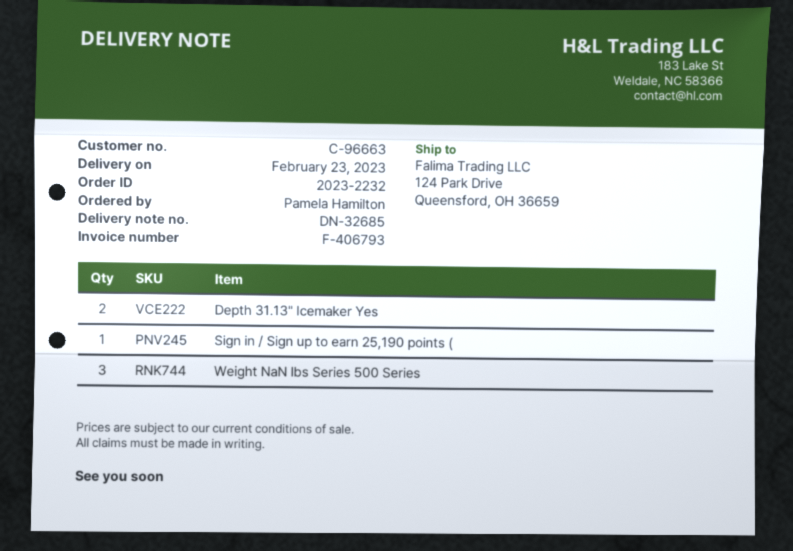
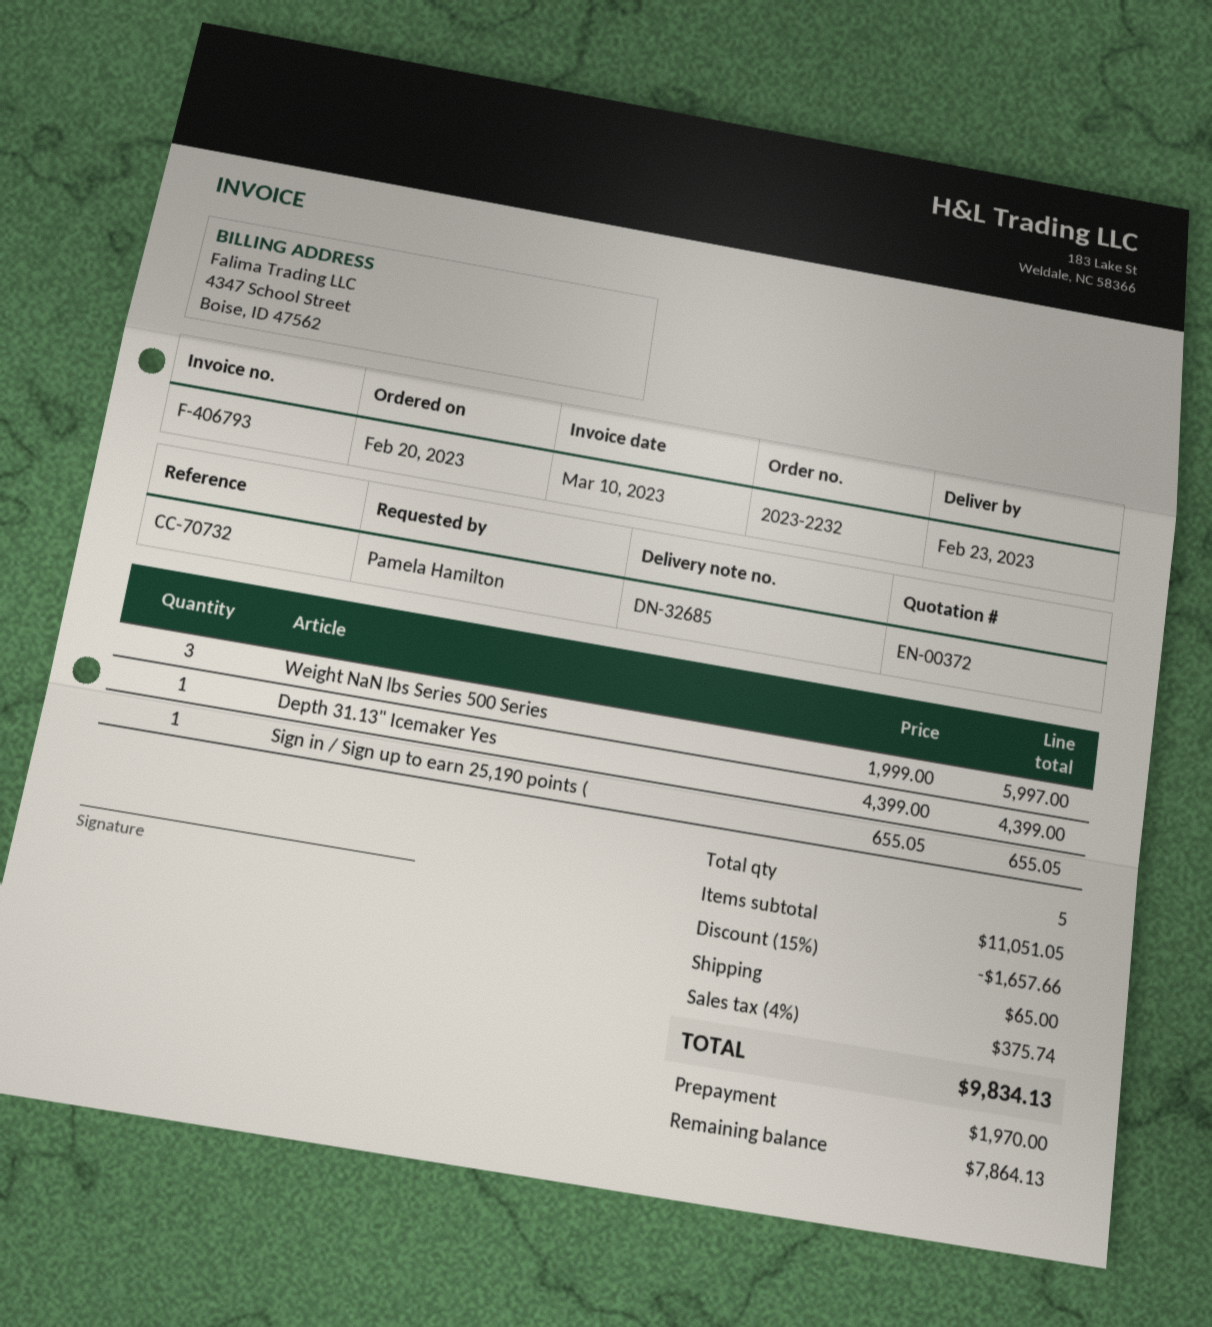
Depth 31.13" Icemaker Yes: 2 -> 1

